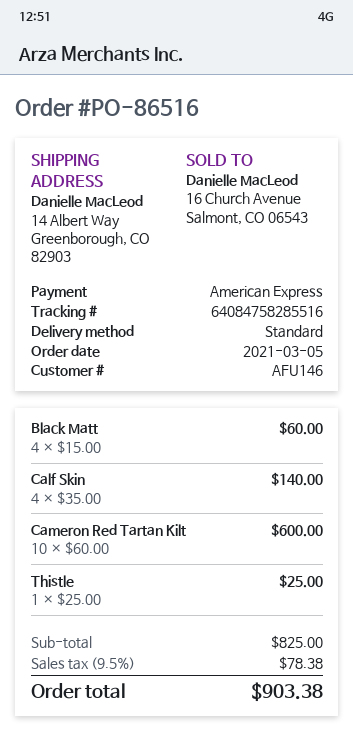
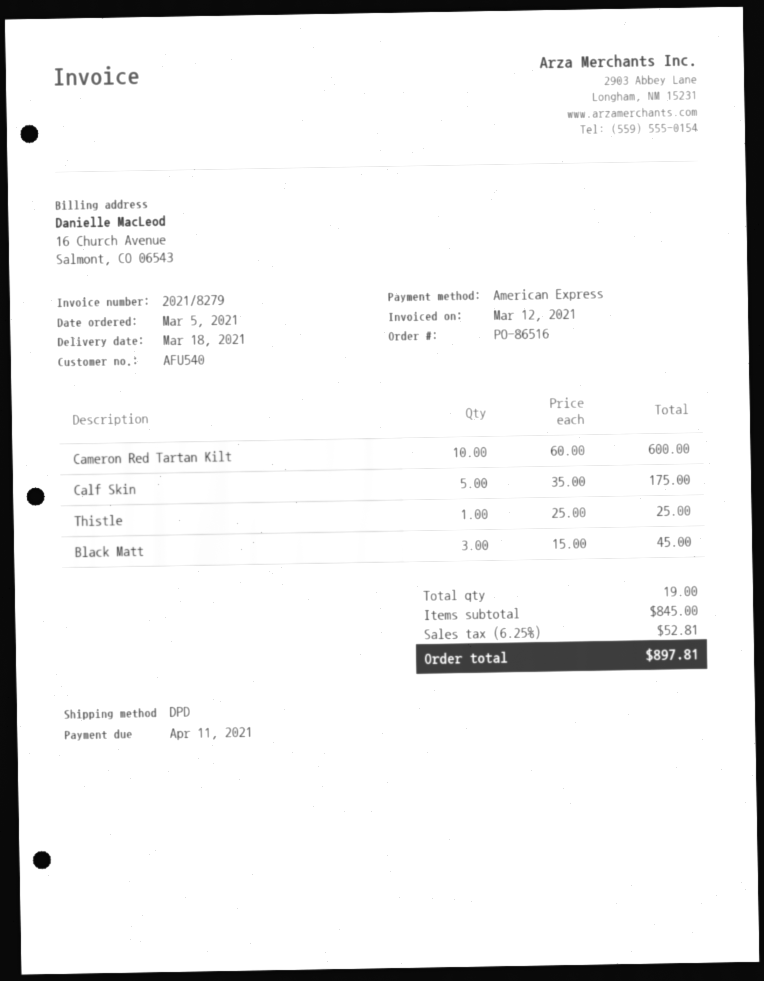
customer number: AFU146 -> AFU540
shipping method: standard -> DPD
Black Matt: 4 x 15.00 = 60.00 -> 3 x 15.00 = 45.00
Calf Skin: 4 x 35.00 = 140.00 -> 5 x 35.00 = 175.00
subtotal: 825.00 -> 845.00
tax: 9.5% = 78.38 -> 6.25% = 52.81
total: 903.38 -> 897.81

